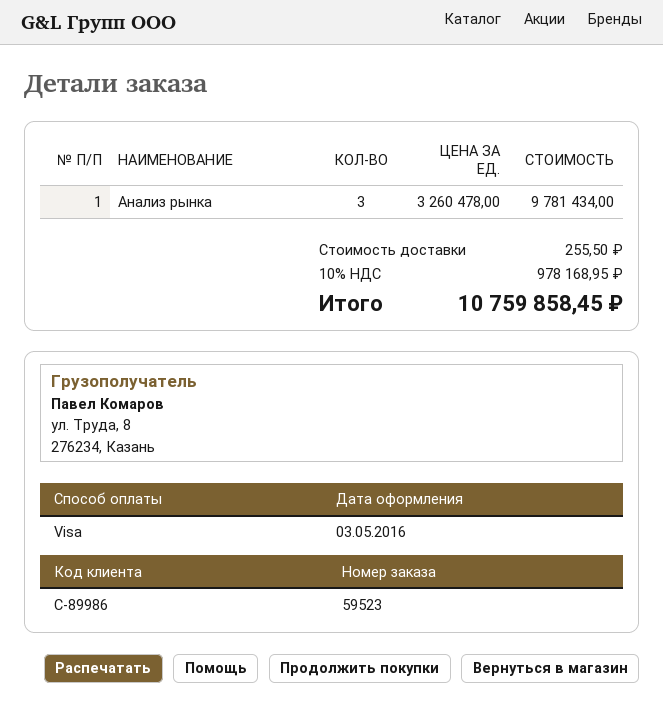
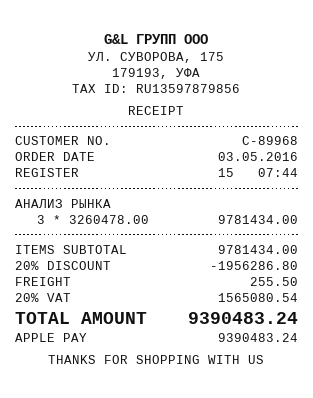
customer number: C-89986 -> C-89968
payment method: Visa -> Apple Pay
discount: none -> 20% = 1956286.80
tax: 10% = 978168.95 -> 20% = 1565080.54
total: 10759858.45 -> 9390483.24

